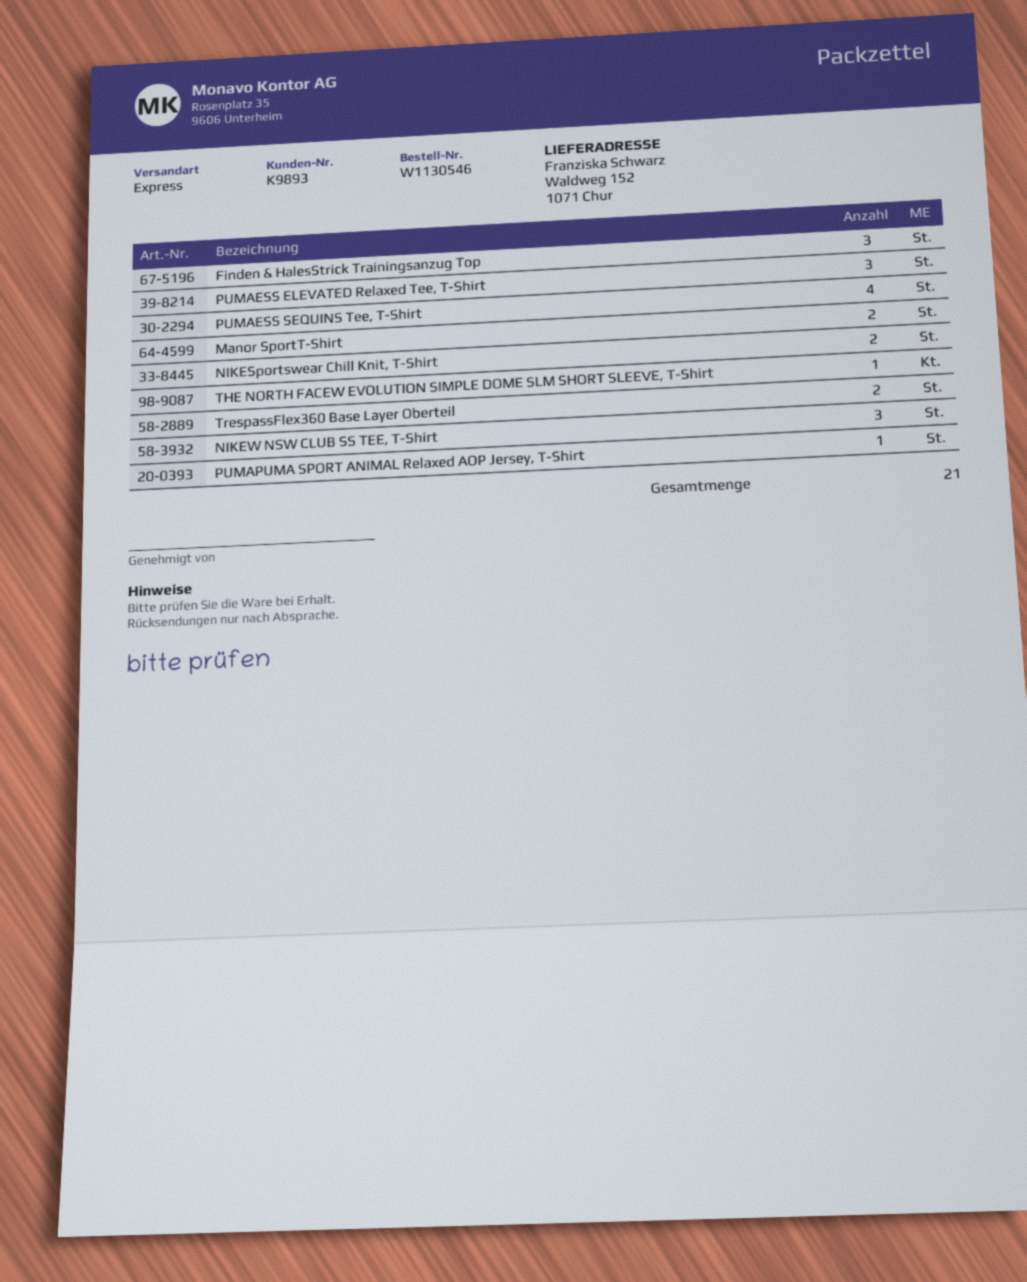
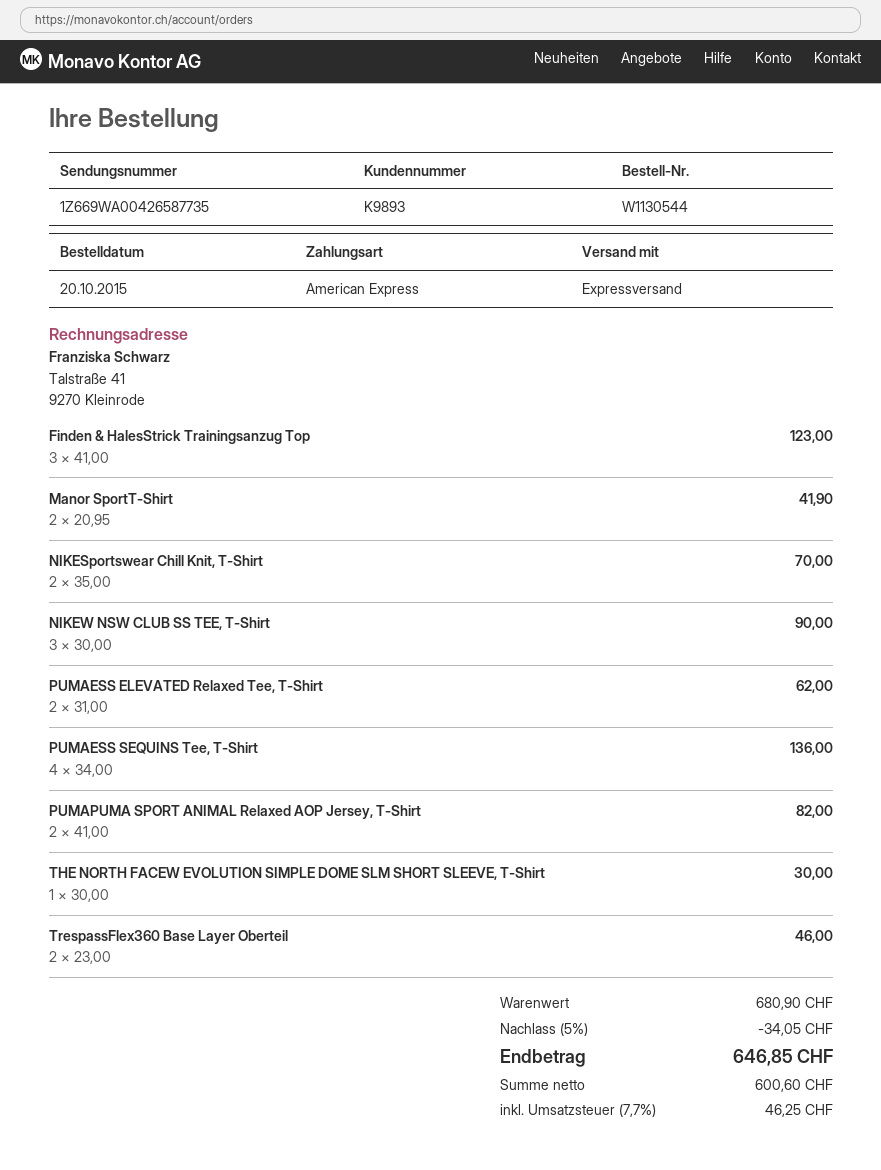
order number: W1130546 -> W1130544
PUMAESS ELEVATED Relaxed Tee, T-Shirt: 3 -> 2
PUMAPUMA SPORT ANIMAL Relaxed AOP Jersey, T-Shirt: 1 -> 2

